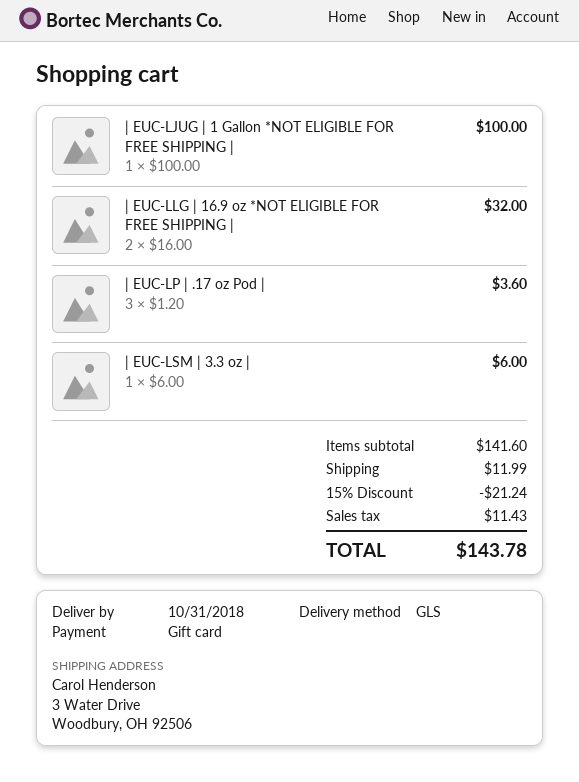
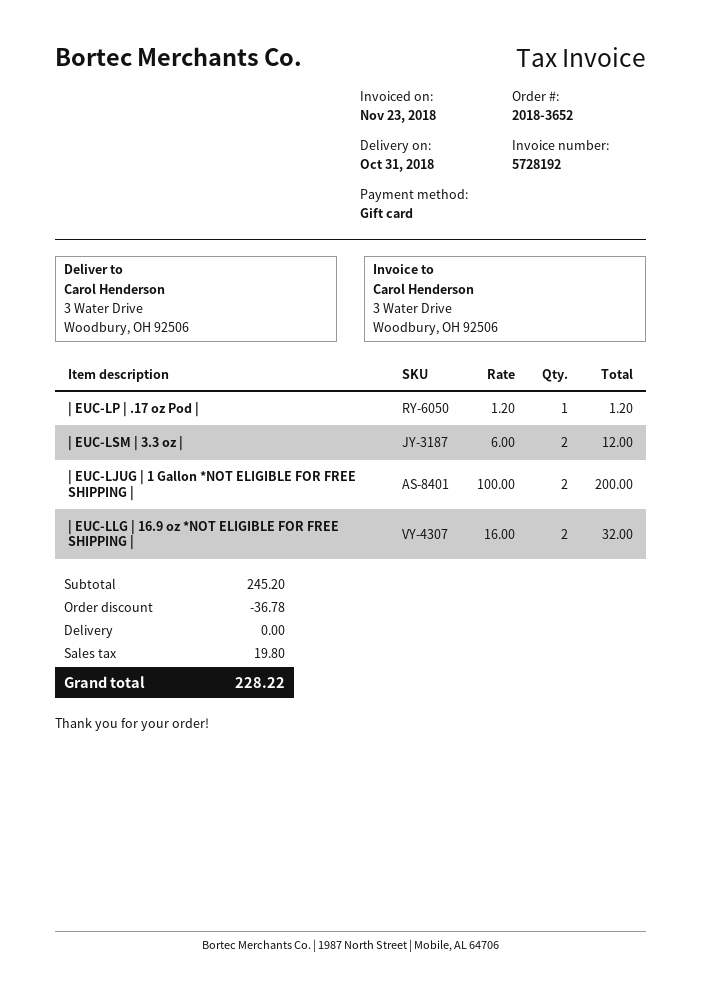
| EUC-LJUG | 1 Gallon *NOT ELIGIBLE FOR FREE SHIPPING |: 1 x 100.00 = 100.00 -> 2 x 100.00 = 200.00
| EUC-LP | .17 oz Pod |: 3 x 1.20 = 3.60 -> 1 x 1.20 = 1.20
| EUC-LSM | 3.3 oz |: 1 x 6.00 = 6.00 -> 2 x 6.00 = 12.00
subtotal: 141.60 -> 245.20
discount: 21.24 -> 36.78
shipping: 11.99 -> 0.00
tax: 11.43 -> 19.80
total: 143.78 -> 228.22

